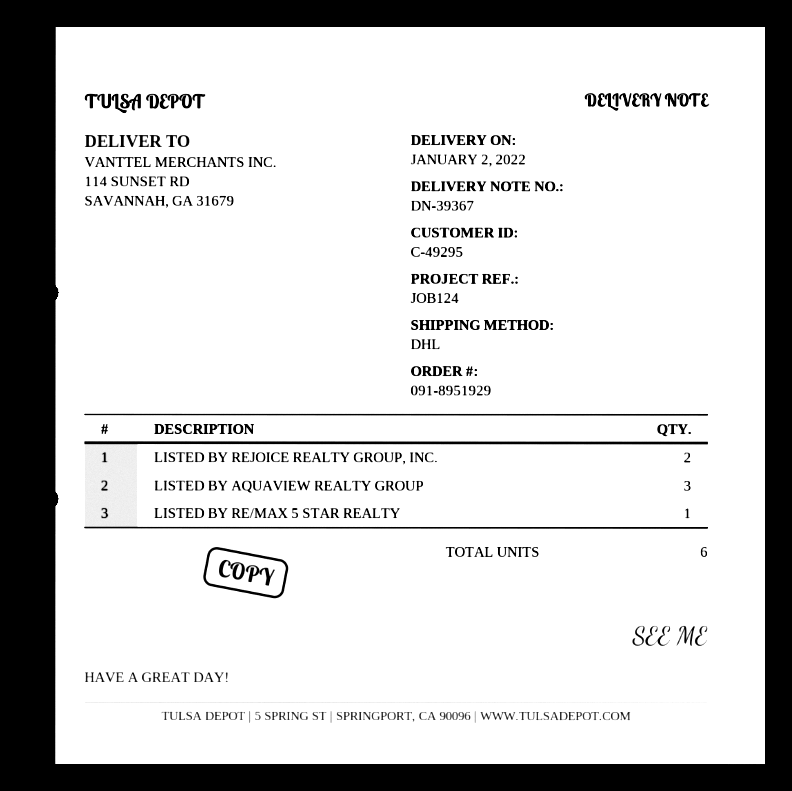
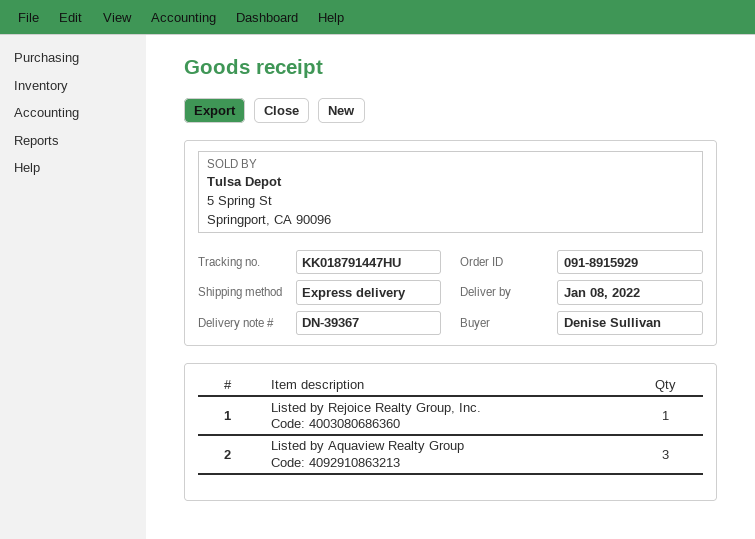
order number: 091-8951929 -> 091-8915929
delivery date: 2022-01-02 -> 2022-01-08
shipping method: DHL -> express
LISTED BY REJOICE REALTY GROUP, INC.: 2 -> 1
LISTED BY RE/MAX 5 STAR REALTY: 1 -> none

